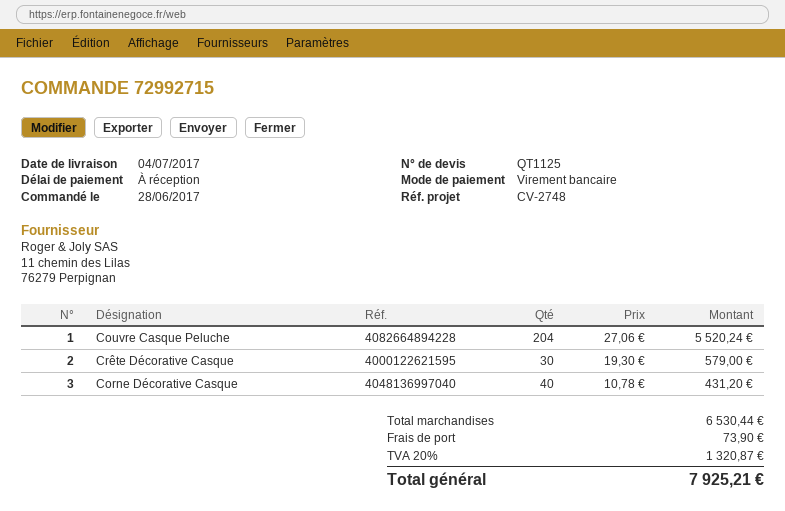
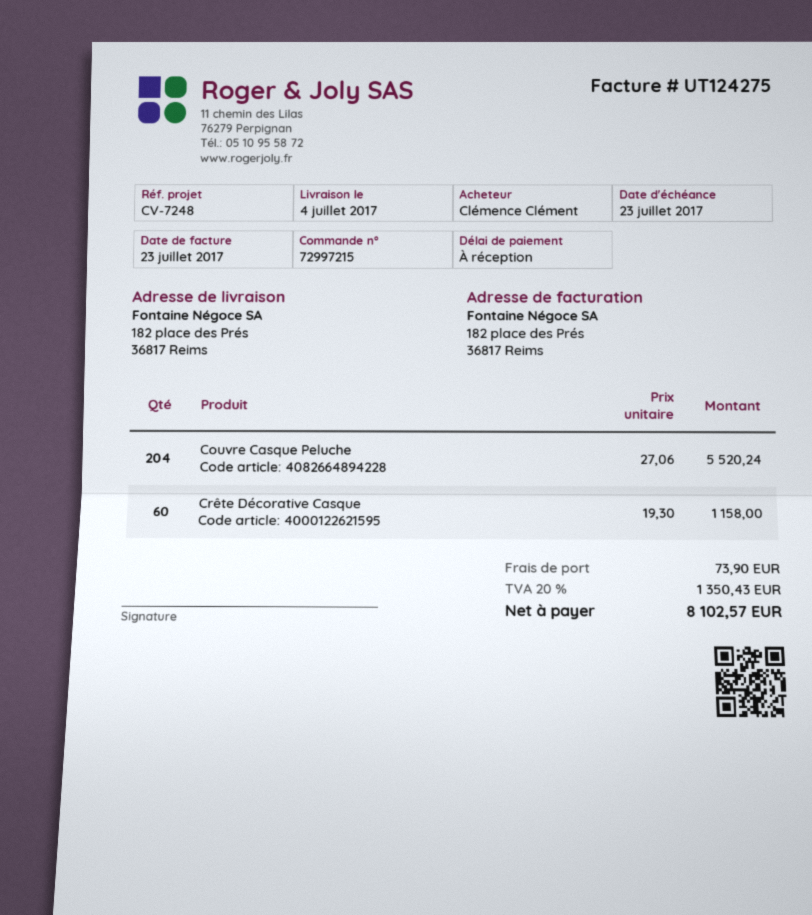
order number: 72992715 -> 72997215
reference: CV-2748 -> CV-7248
Crête Décorative Casque: 30 x 19.30 = 579.00 -> 60 x 19.30 = 1158.00
Corne Décorative Casque: 40 x 10.78 = 431.20 -> none
tax: 20% = 1320.87 -> 20% = 1350.43
total: 7925.21 -> 8102.57

